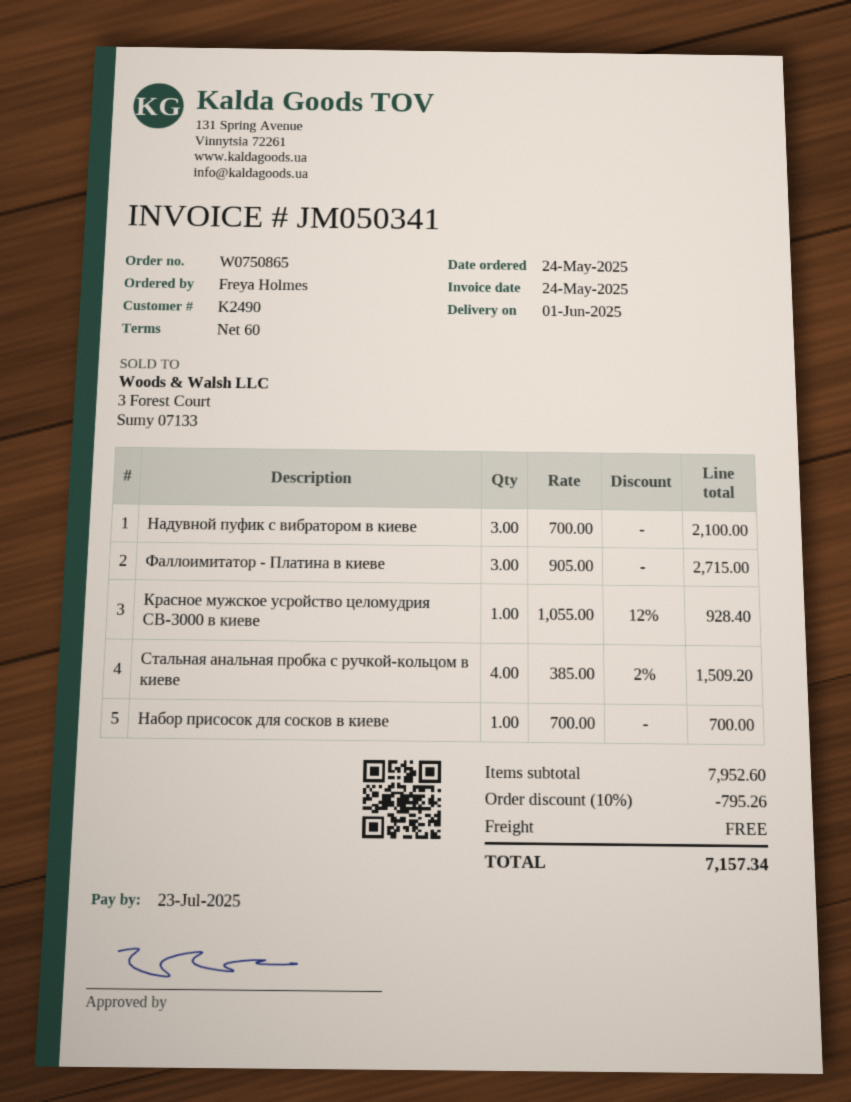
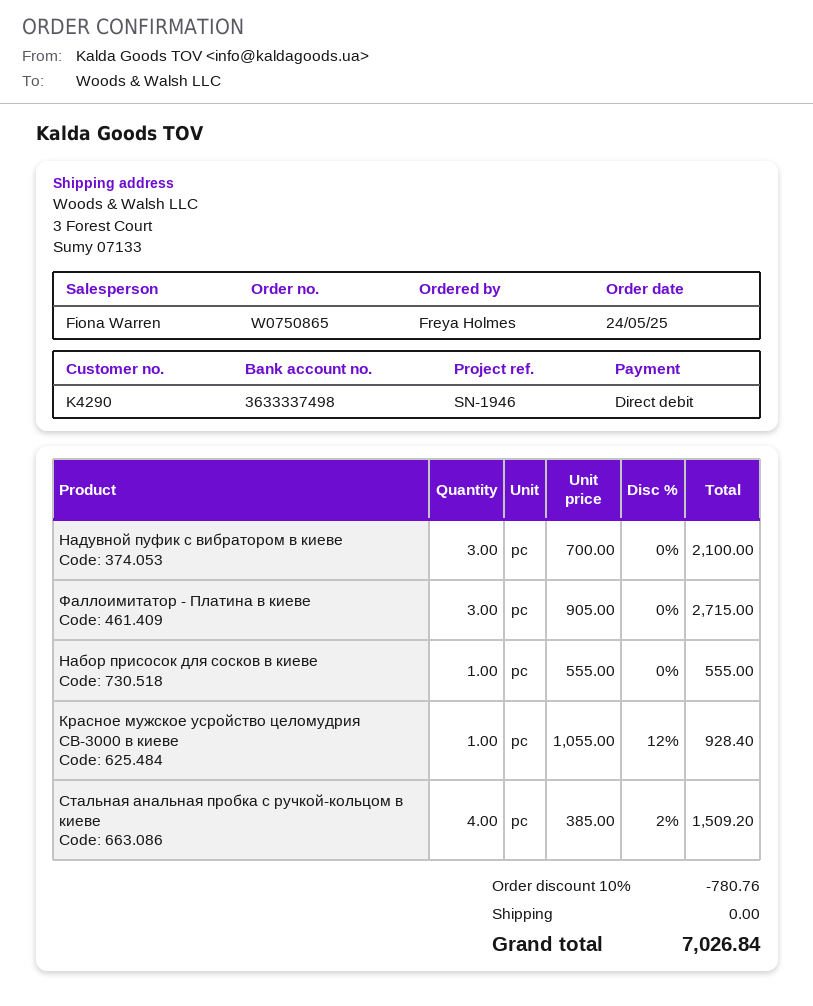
customer number: K2490 -> K4290
Набор присосок для сосков в киеве: 1 x 700.00 = 700.00 -> 1 x 555.00 = 555.00
discount: 10% = 795.26 -> 10% = 780.76
total: 7157.34 -> 7026.84

